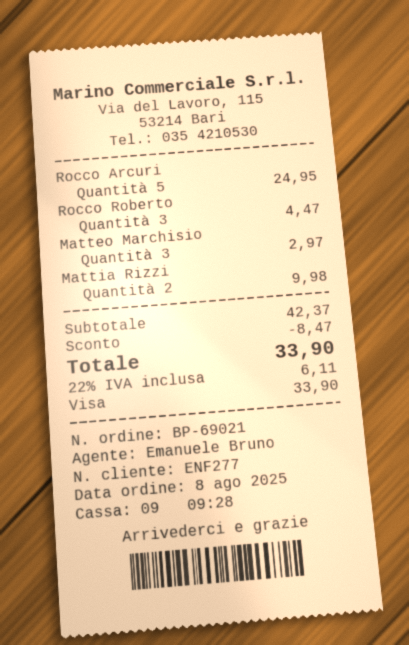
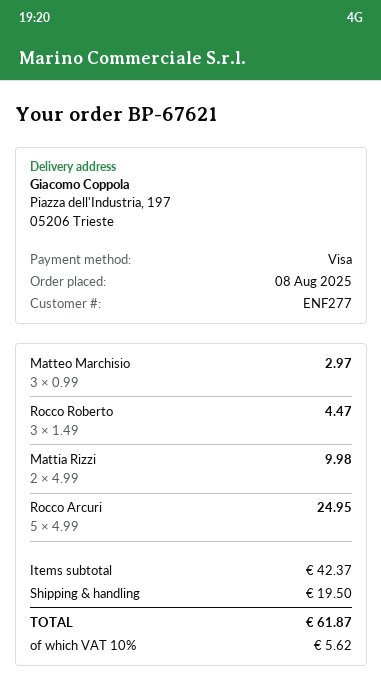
order number: BP-69021 -> BP-67621
discount: 8.47 -> none
shipping: none -> 19.50
tax: 22% = 6.11 -> 10% = 5.62
total: 33.90 -> 61.87

